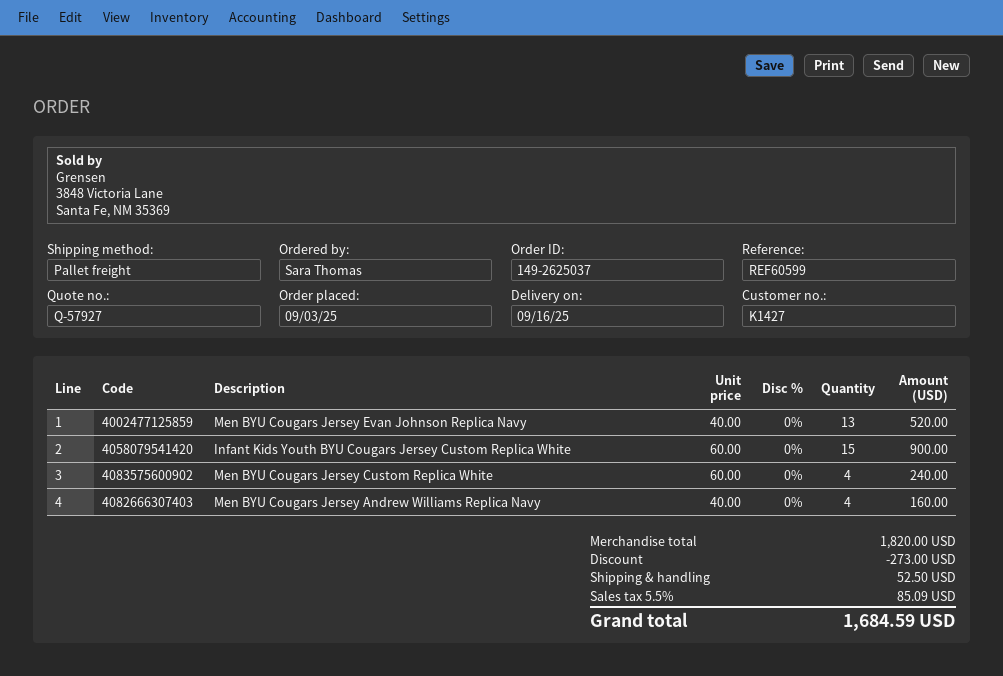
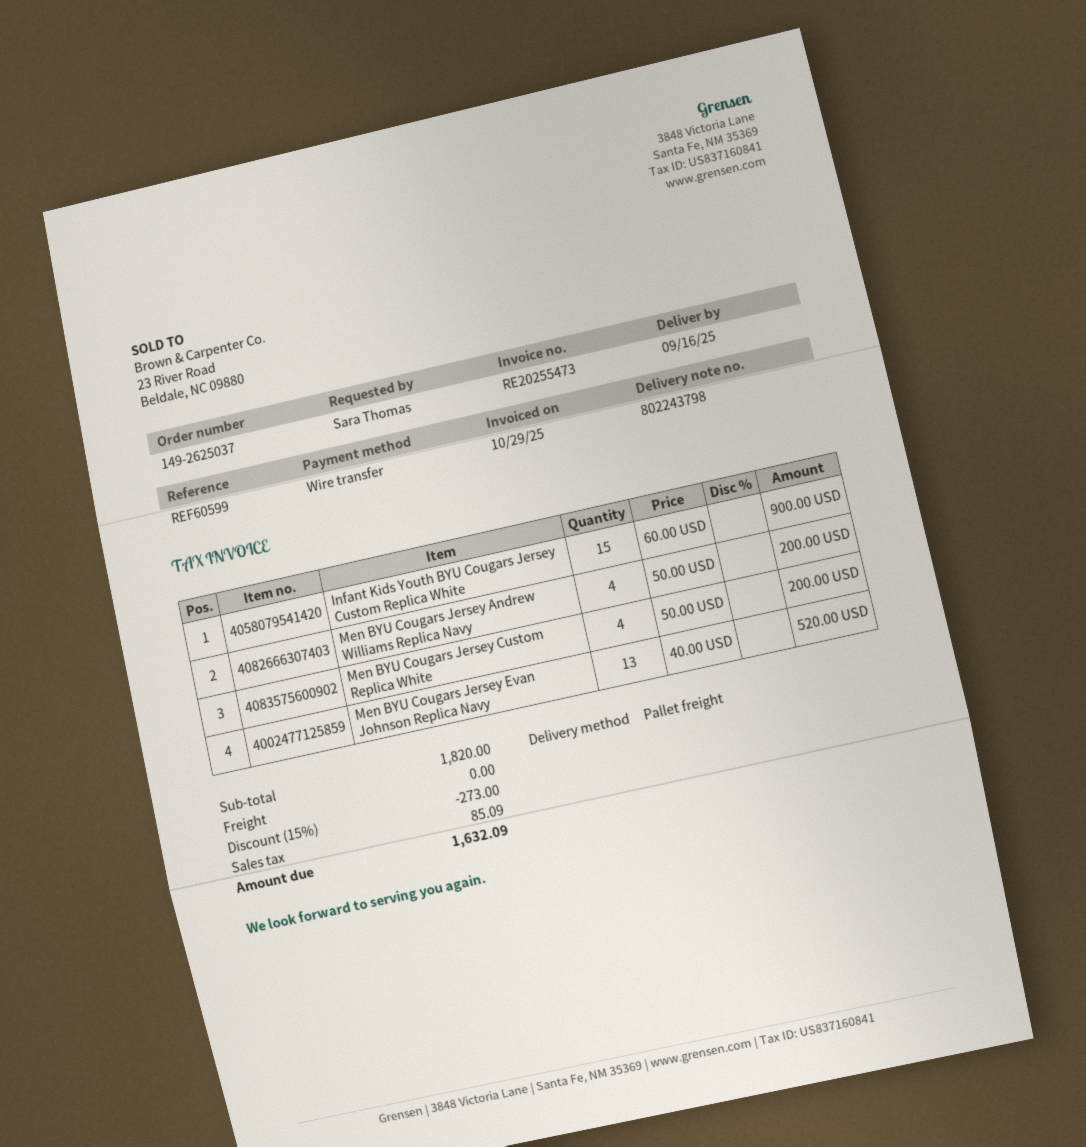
Men BYU Cougars Jersey Custom Replica White: 4 x 60.00 = 240.00 -> 4 x 50.00 = 200.00
Men BYU Cougars Jersey Andrew Williams Replica Navy: 4 x 40.00 = 160.00 -> 4 x 50.00 = 200.00
shipping: 52.50 -> 0.00
total: 1684.59 -> 1632.09

